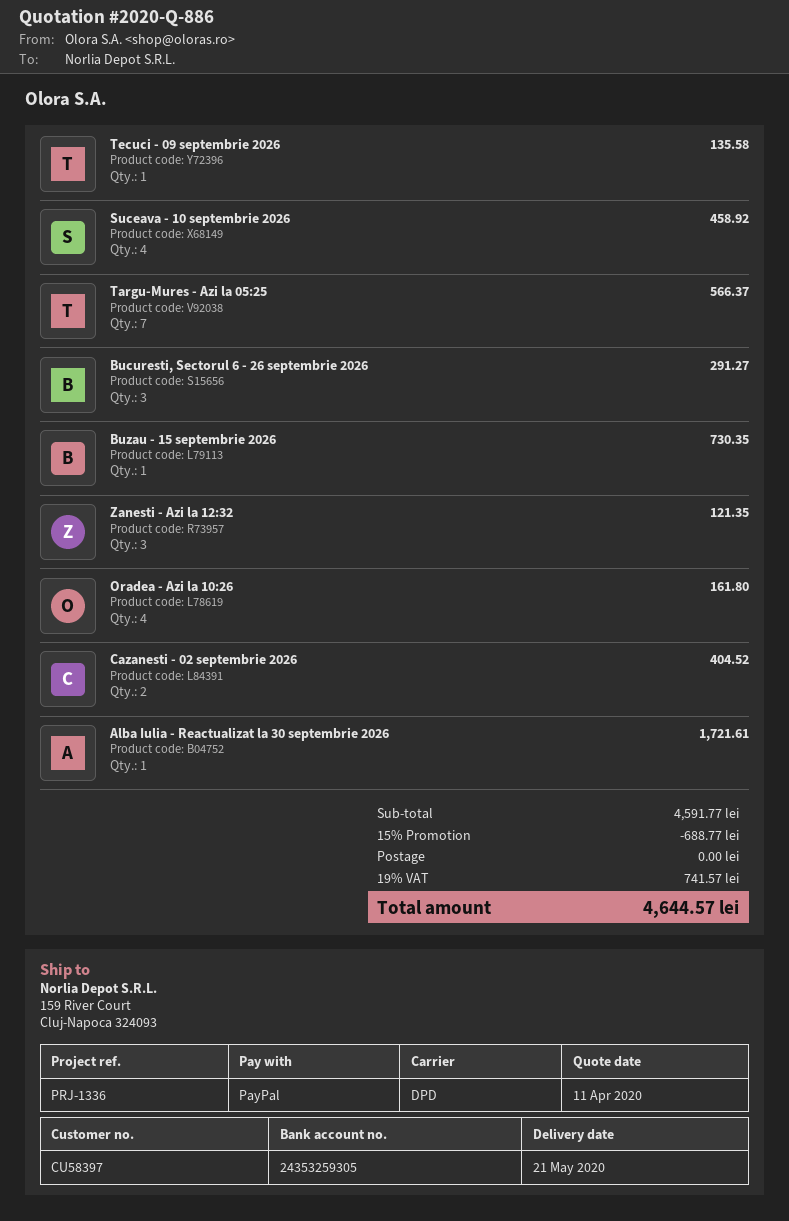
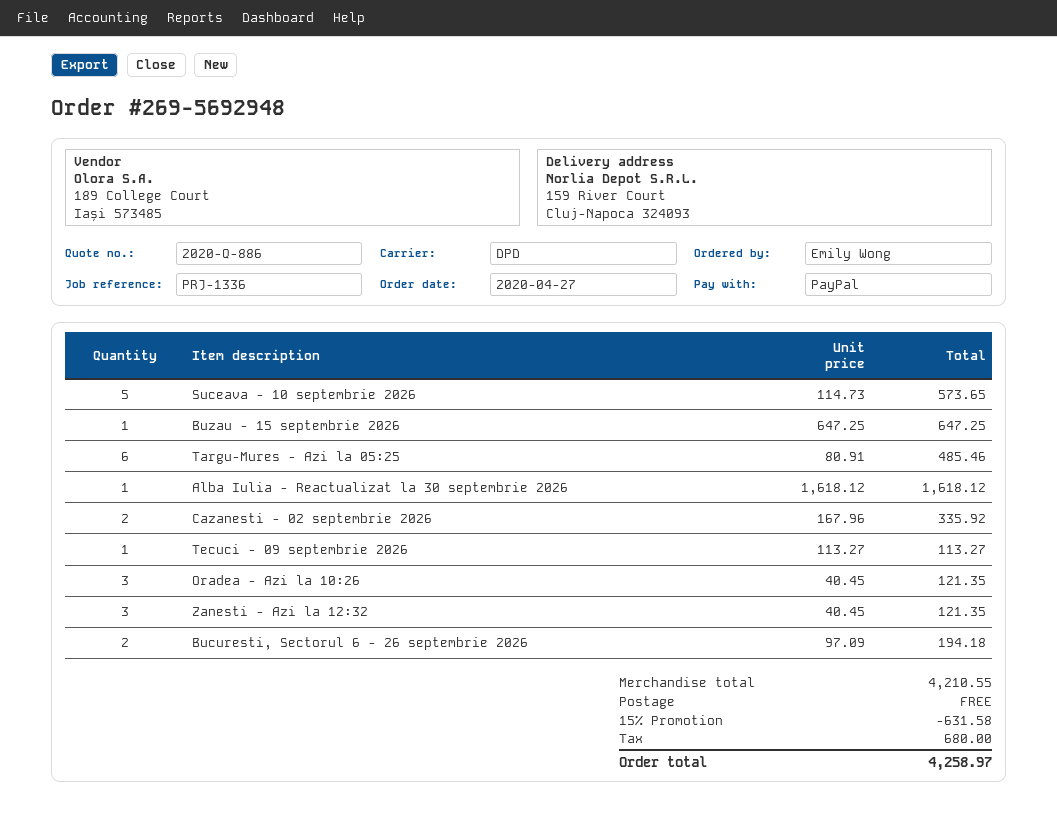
Tecuci - 09 septembrie 2026: 1 for 135.58 -> 1 for 113.27
Suceava - 10 septembrie 2026: 4 for 458.92 -> 5 for 573.65
Targu-Mures - Azi la 05:25: 7 for 566.37 -> 6 for 485.46
Bucuresti, Sectorul 6 - 26 septembrie 2026: 3 for 291.27 -> 2 for 194.18
Buzau - 15 septembrie 2026: 1 for 730.35 -> 1 for 647.25
Oradea - Azi la 10:26: 4 for 161.80 -> 3 for 121.35
Cazanesti - 02 septembrie 2026: 2 for 404.52 -> 2 for 335.92
Alba Iulia - Reactualizat la 30 septembrie 2026: 1 for 1721.61 -> 1 for 1618.12
subtotal: 4591.77 -> 4210.55
discount: 15% = 688.77 -> 15% = 631.58
tax: 741.57 -> 680.00
total: 4644.57 -> 4258.97

